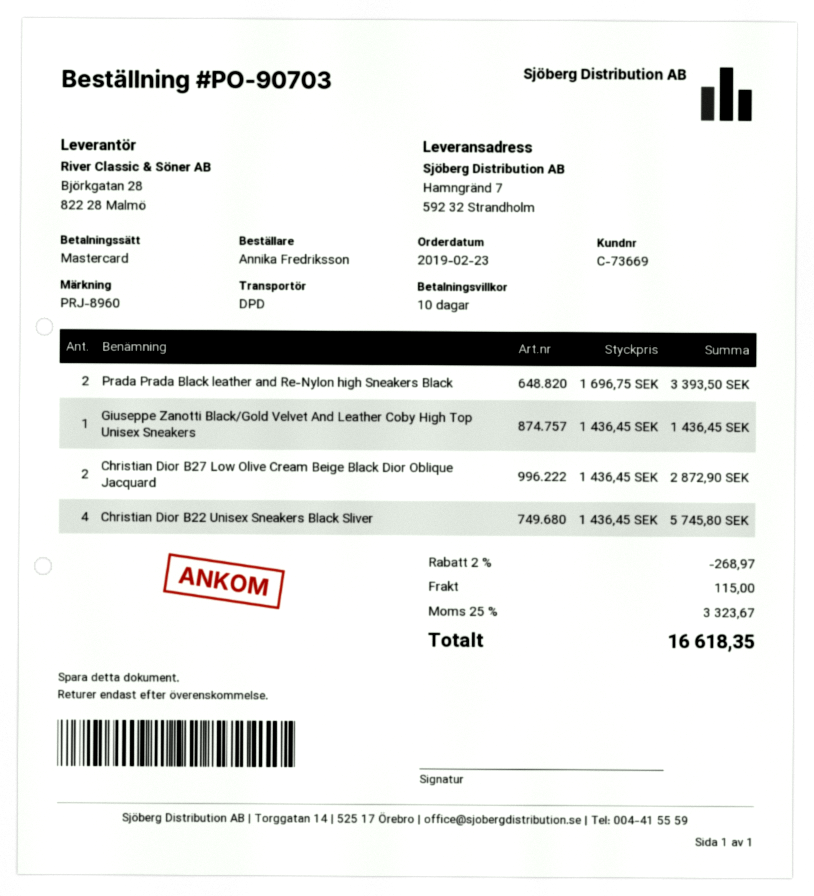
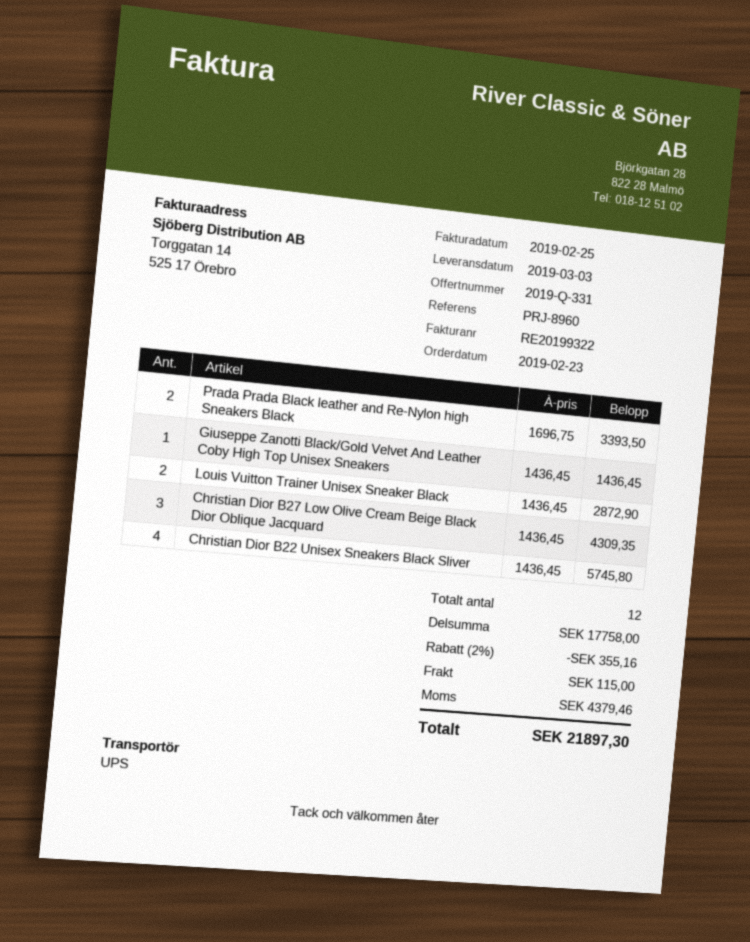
shipping method: DPD -> UPS
Christian Dior B27 Low Olive Cream Beige Black Dior Oblique Jacquard: 2 x 1436.45 = 2872.90 -> 3 x 1436.45 = 4309.35
Louis Vuitton Trainer Unisex Sneaker Black: none -> 2 x 1436.45 = 2872.90
discount: 2% = 268.97 -> 2% = 355.16
tax: 3323.67 -> 4379.46
total: 16618.35 -> 21897.30

